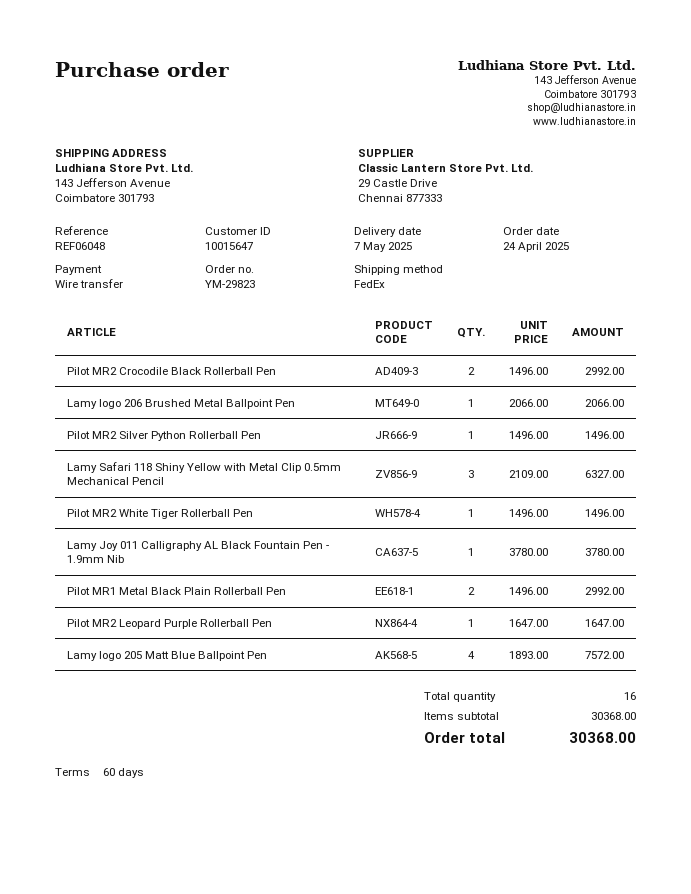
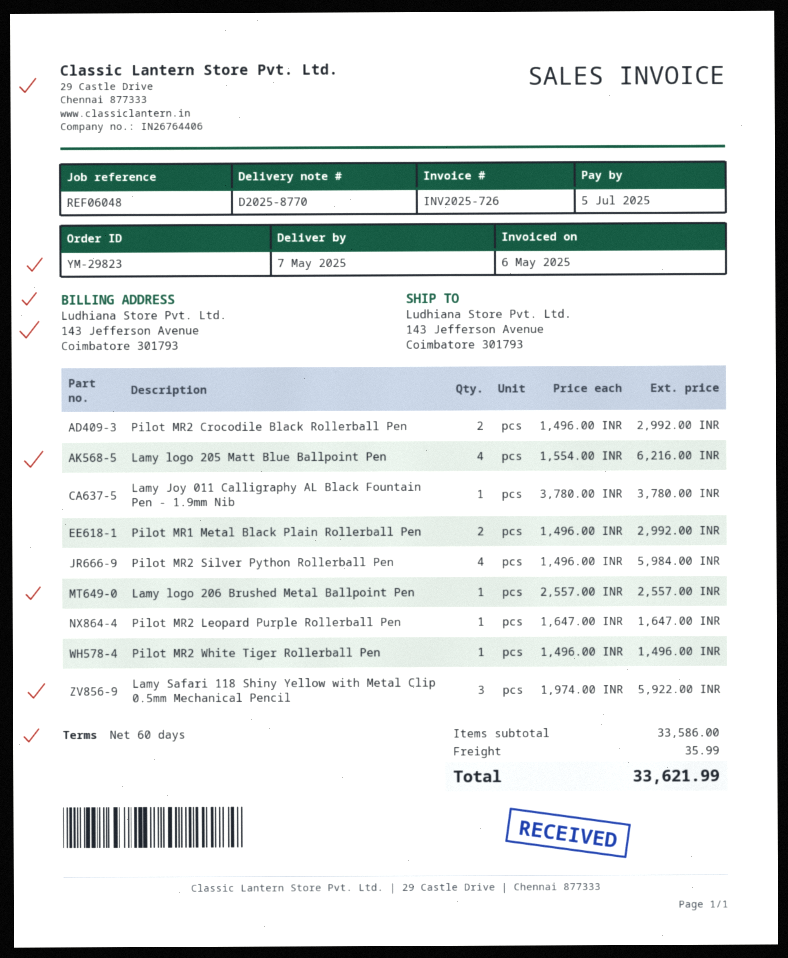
Lamy logo 206 Brushed Metal Ballpoint Pen: 1 x 2066.00 = 2066.00 -> 1 x 2557.00 = 2557.00
Pilot MR2 Silver Python Rollerball Pen: 1 x 1496.00 = 1496.00 -> 4 x 1496.00 = 5984.00
Lamy Safari 118 Shiny Yellow with Metal Clip 0.5mm Mechanical Pencil: 3 x 2109.00 = 6327.00 -> 3 x 1974.00 = 5922.00
Lamy logo 205 Matt Blue Ballpoint Pen: 4 x 1893.00 = 7572.00 -> 4 x 1554.00 = 6216.00
subtotal: 30368.00 -> 33586.00
shipping: none -> 35.99
total: 30368.00 -> 33621.99

